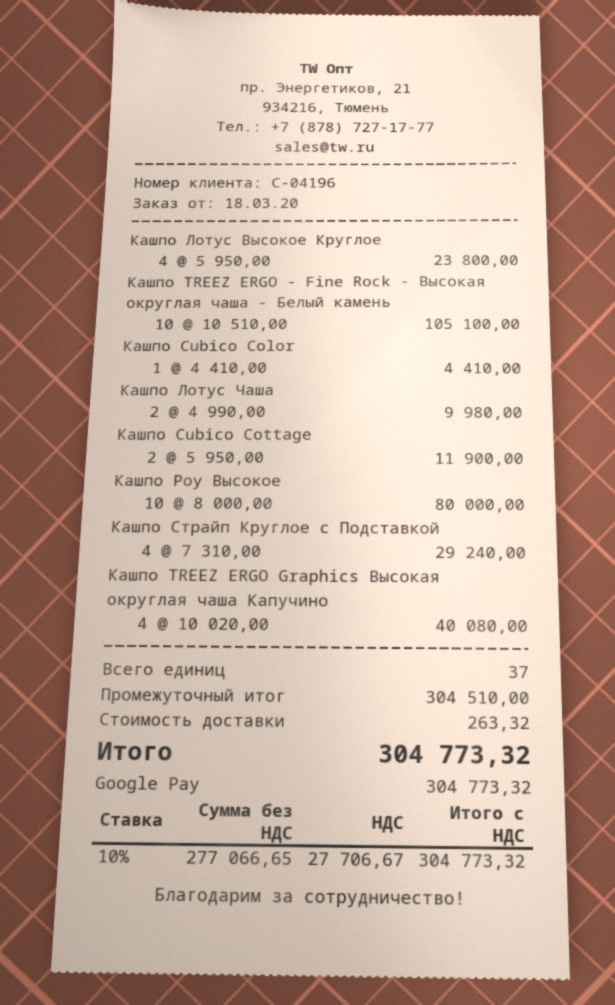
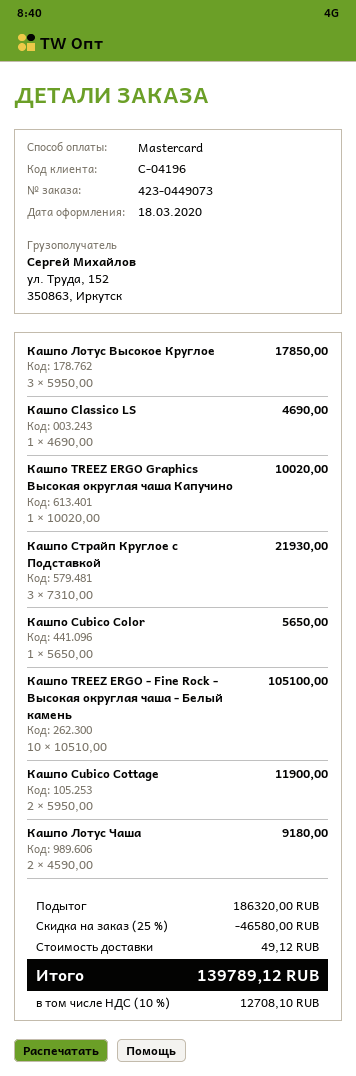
payment method: Google Pay -> Mastercard
Кашпо Лотус Высокое Круглое: 4 x 5950.00 = 23800.00 -> 3 x 5950.00 = 17850.00
Кашпо Cubico Color: 1 x 4410.00 = 4410.00 -> 1 x 5650.00 = 5650.00
Кашпо Лотус Чаша: 2 x 4990.00 = 9980.00 -> 2 x 4590.00 = 9180.00
Кашпо Роу Высокое: 10 x 8000.00 = 80000.00 -> none
Кашпо Страйп Круглое с Подставкой: 4 x 7310.00 = 29240.00 -> 3 x 7310.00 = 21930.00
Кашпо TREEZ ERGO Graphics Высокая округлая чаша Капучино: 4 x 10020.00 = 40080.00 -> 1 x 10020.00 = 10020.00
Кашпо Classico LS: none -> 1 x 4690.00 = 4690.00
subtotal: 304510.00 -> 186320.00
discount: none -> 25% = 46580.00
shipping: 263.32 -> 49.12
tax: 10% = 27706.67 -> 10% = 12708.10
total: 304773.32 -> 139789.12

